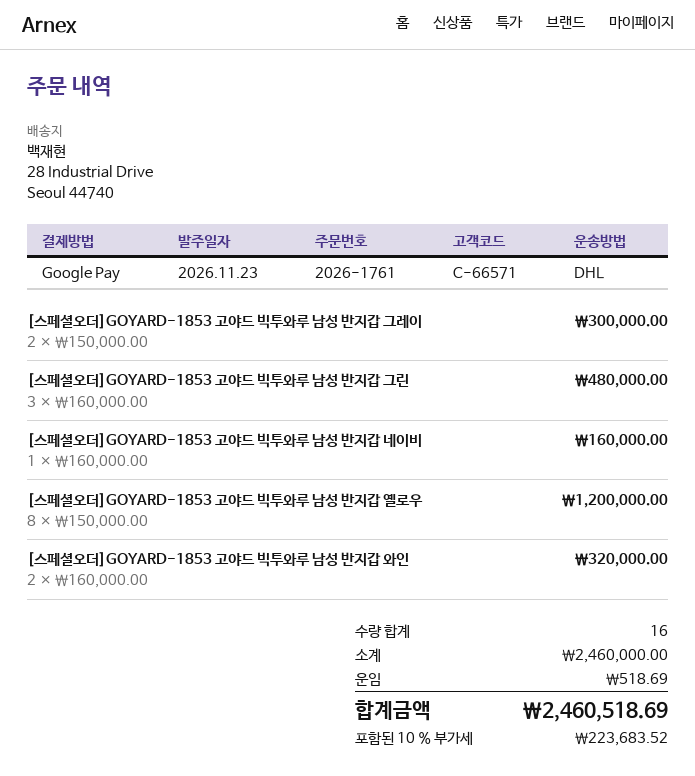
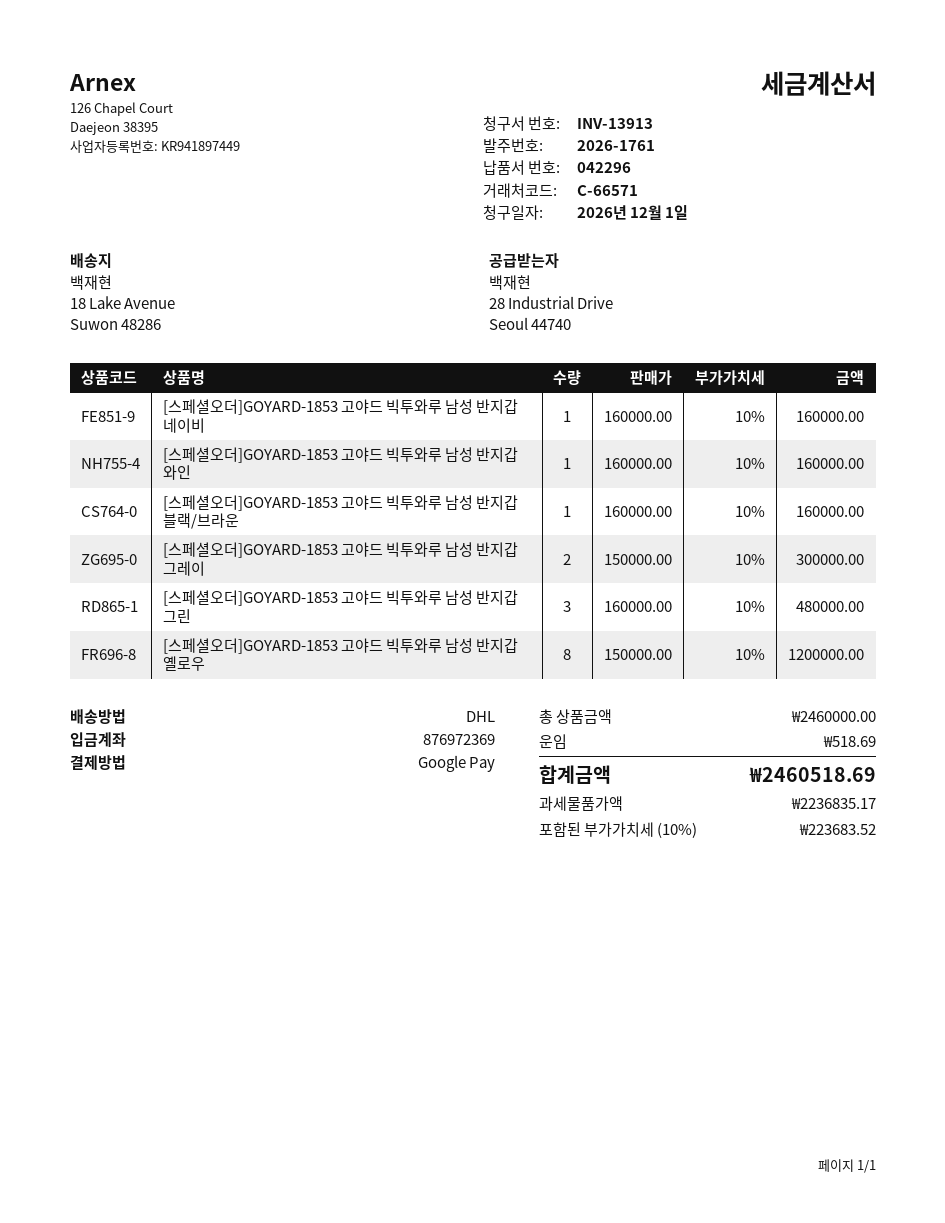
ship to: 28 Industrial Drive, Seoul 44740 -> 18 Lake Avenue, Suwon 48286
[스페셜오더]GOYARD-1853 고야드 빅투와루 남성 반지갑 와인: 2 x 160000.00 = 320000.00 -> 1 x 160000.00 = 160000.00
[스페셜오더]GOYARD-1853 고야드 빅투와루 남성 반지갑 블랙/브라운: none -> 1 x 160000.00 = 160000.00

